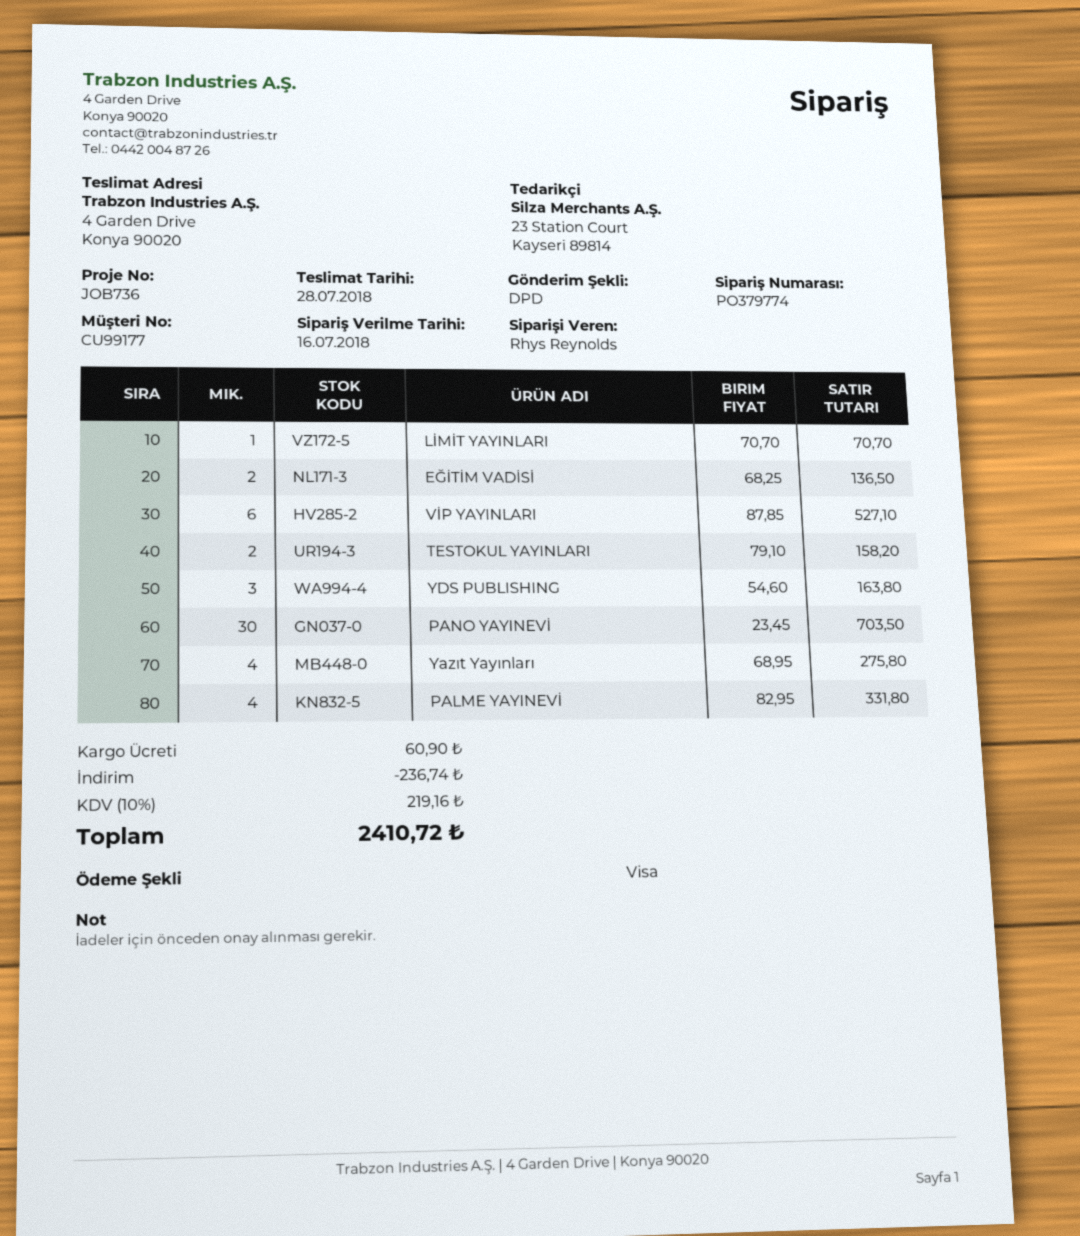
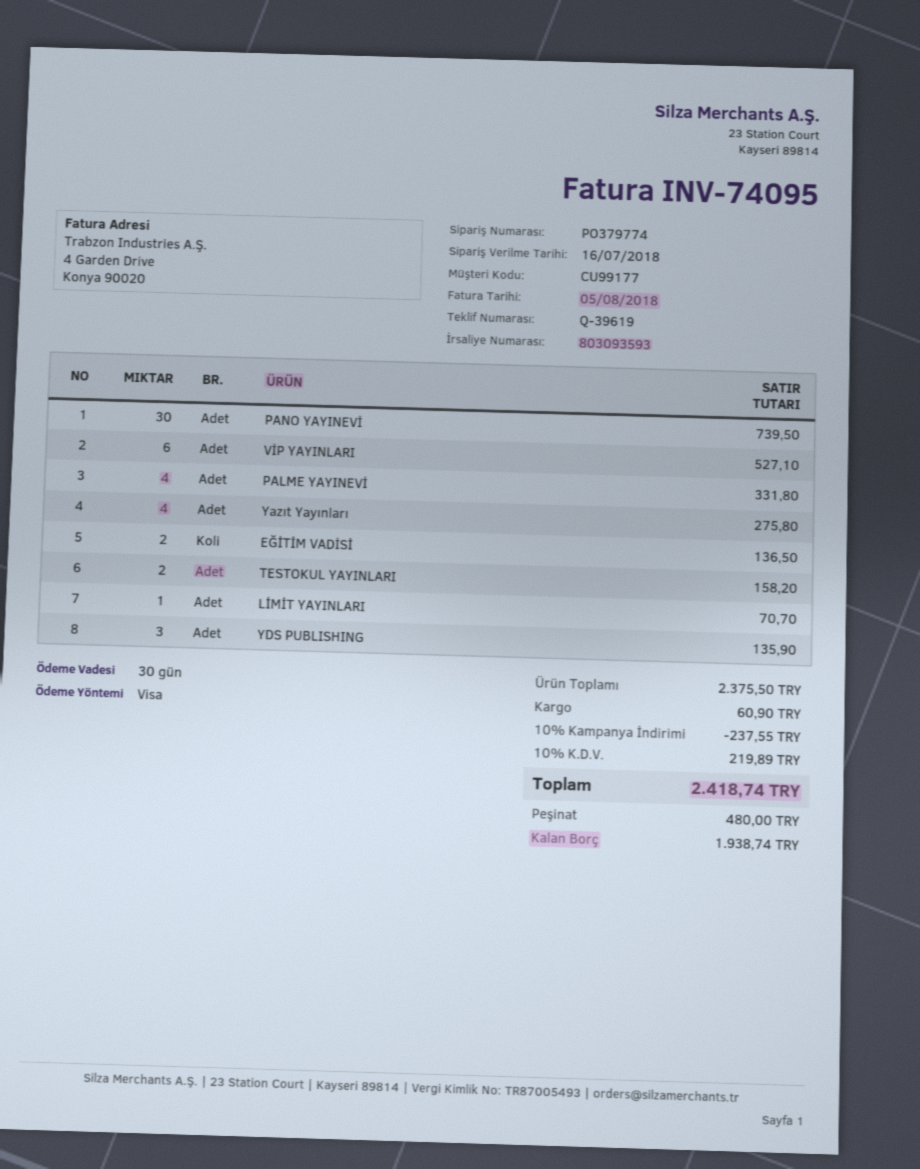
YDS PUBLISHING: 3 for 163.80 -> 3 for 135.90
PANO YAYINEVİ: 30 for 703.50 -> 30 for 739.50
discount: 236.74 -> 237.55
tax: 10% = 219.16 -> 10% = 219.89
total: 2410.72 -> 2418.74

